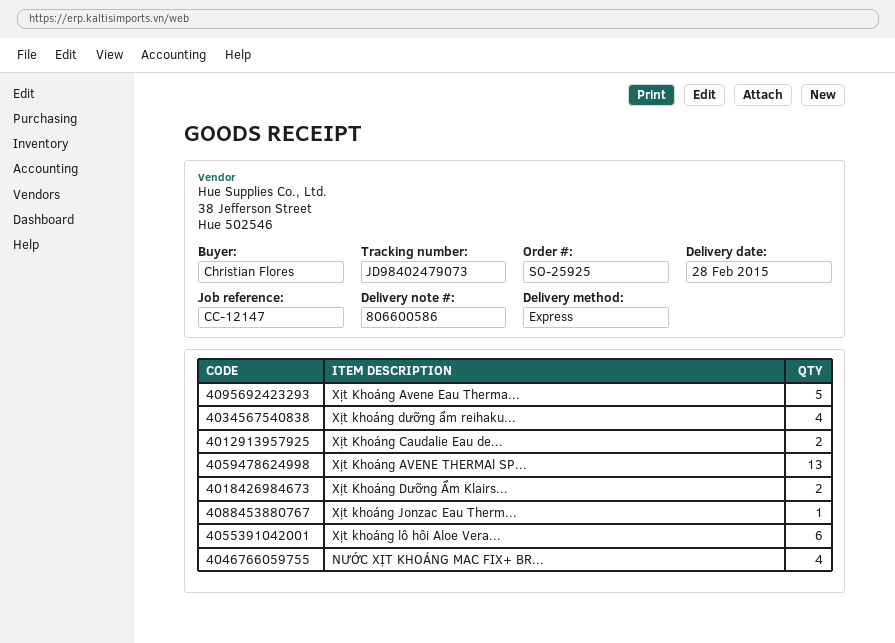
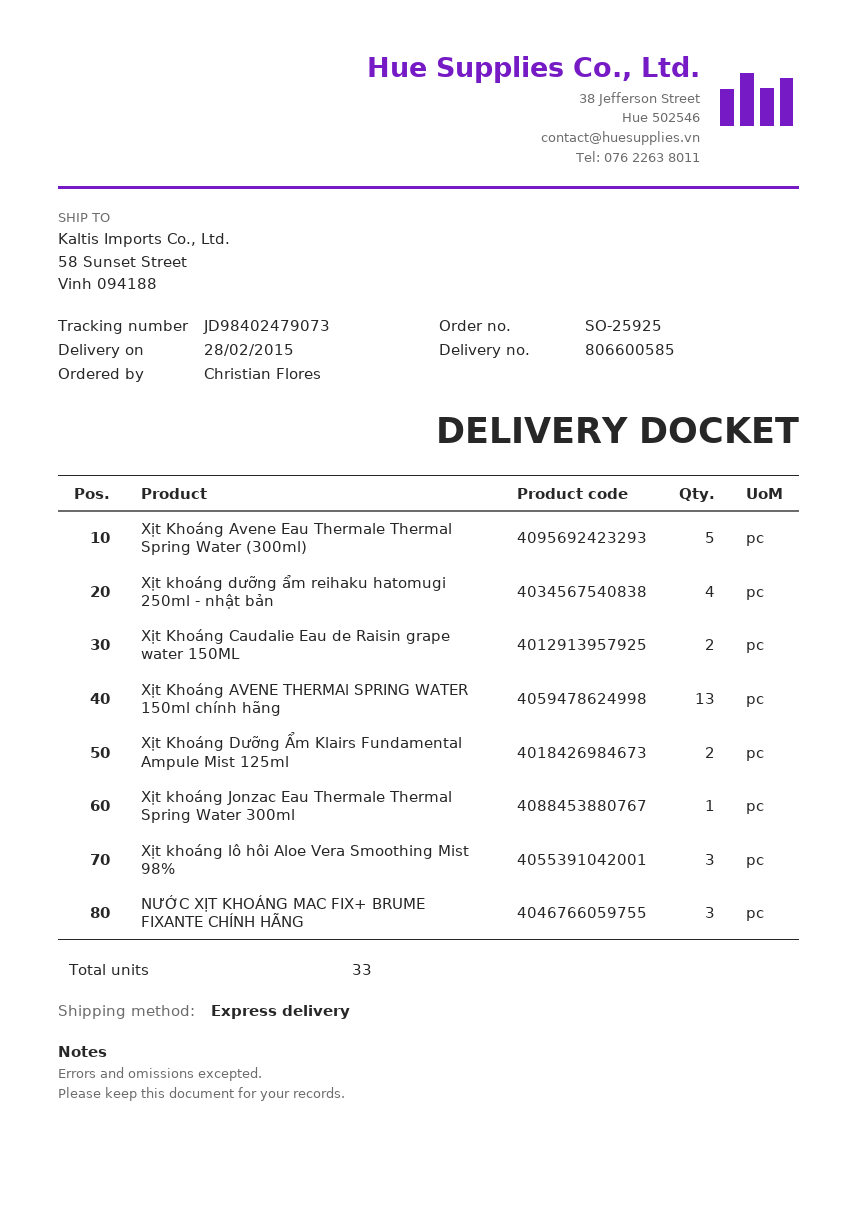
delivery note number: 806600586 -> 806600585
Xịt khoáng lô hôi Aloe Vera...: 6 -> 3
NƯỚC XỊT KHOÁNG MAC FIX+ BR...: 4 -> 3

